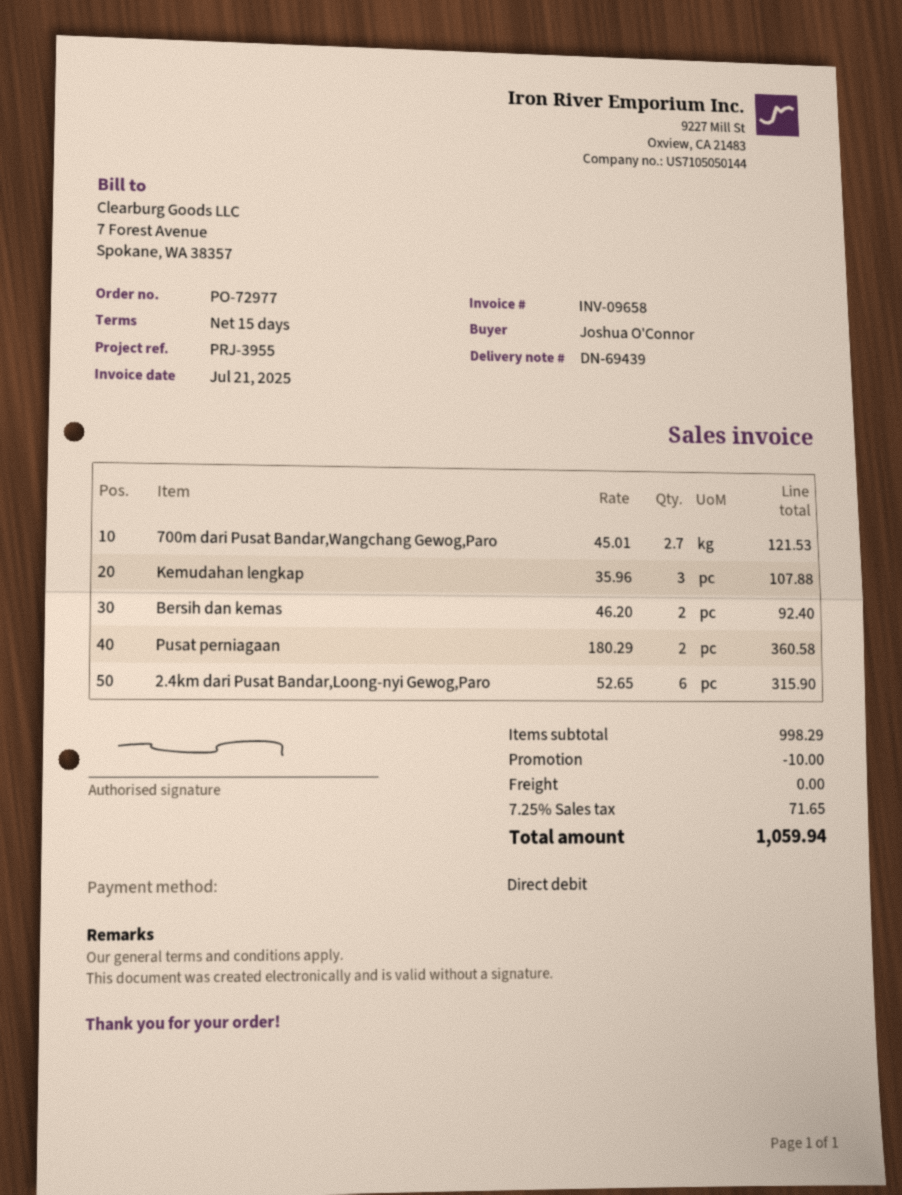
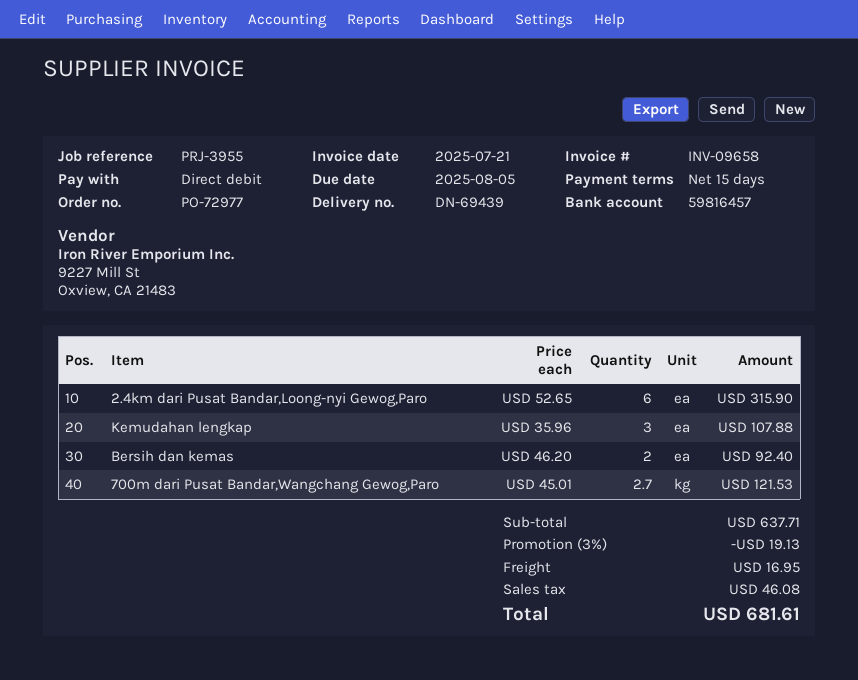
Pusat perniagaan: 2 x 180.29 = 360.58 -> none
subtotal: 998.29 -> 637.71
discount: 10.00 -> 19.13
shipping: 0.00 -> 16.95
tax: 71.65 -> 46.08
total: 1059.94 -> 681.61

